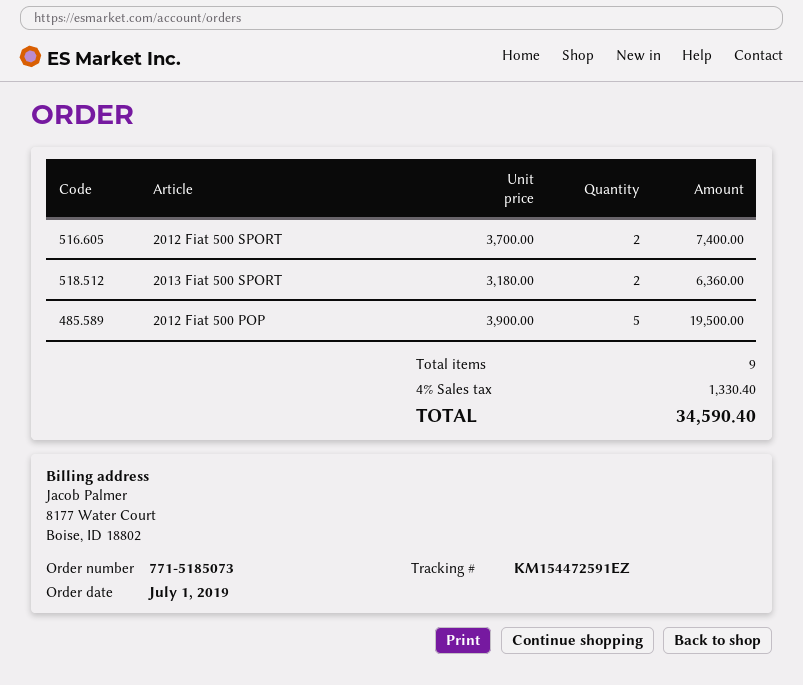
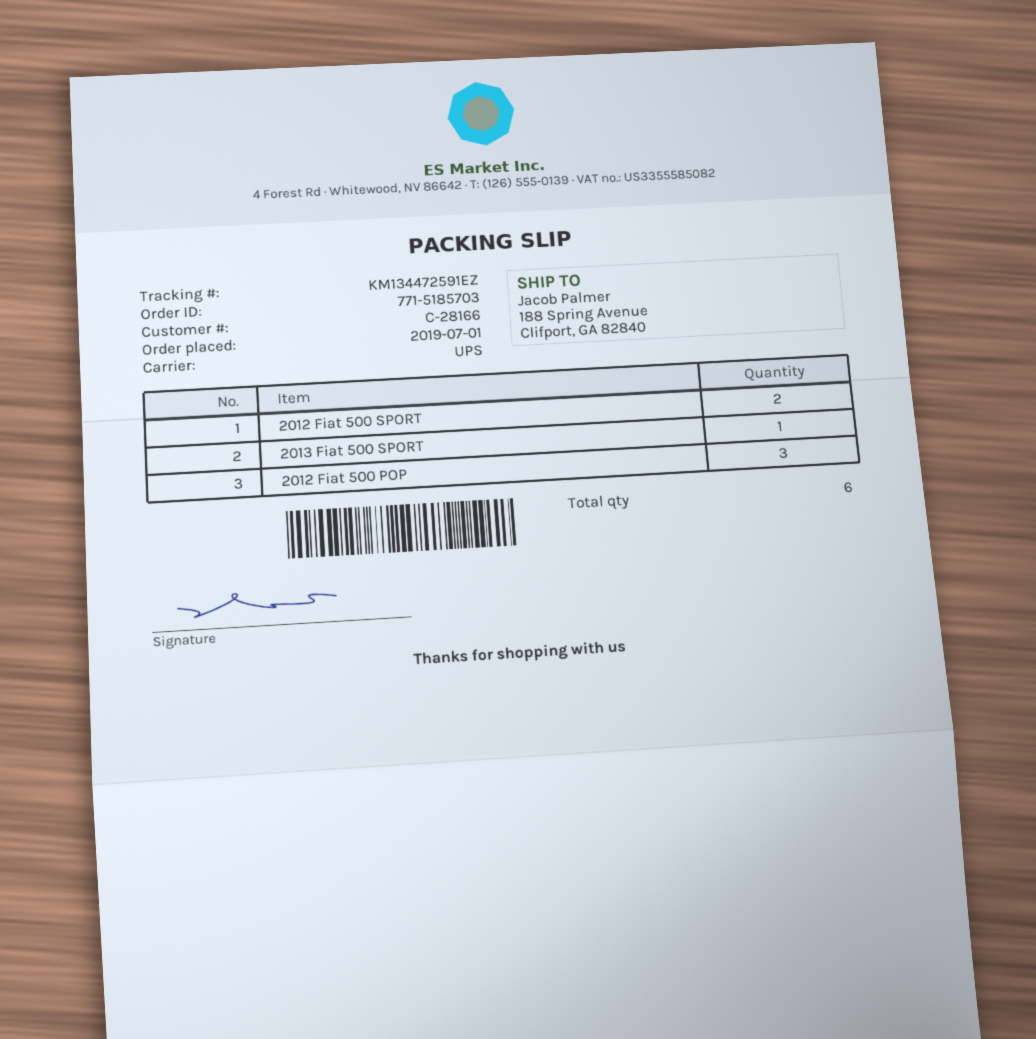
order number: 771-5185073 -> 771-5185703
tracking number: KM154472591EZ -> KM134472591EZ
2013 Fiat 500 SPORT: 2 -> 1
2012 Fiat 500 POP: 5 -> 3
total quantity: 9 -> 6

